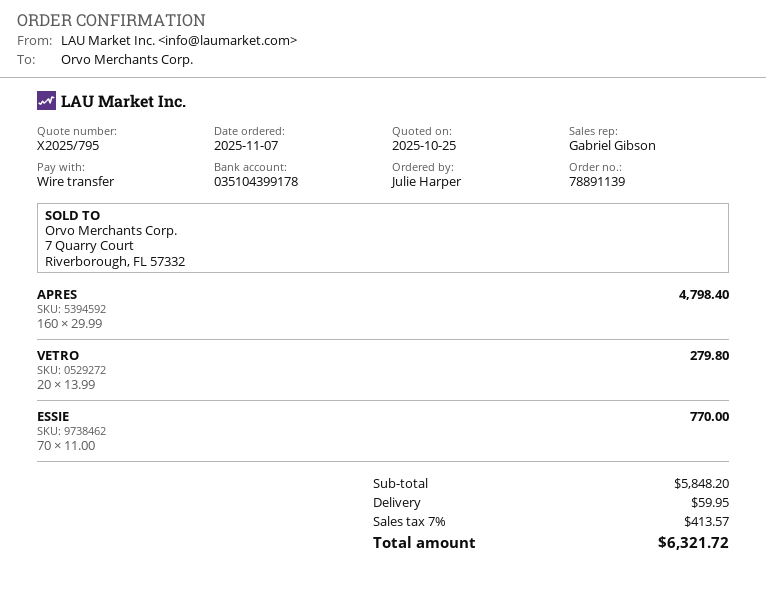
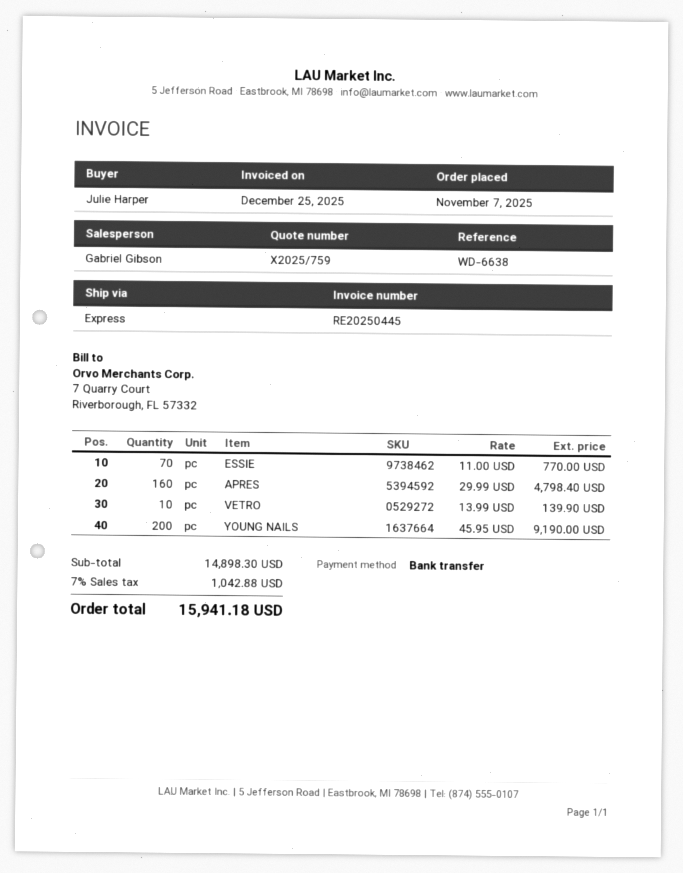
quote number: X2025/795 -> X2025/759
VETRO: 20 x 13.99 = 279.80 -> 10 x 13.99 = 139.90
YOUNG NAILS: none -> 200 x 45.95 = 9190.00
subtotal: 5848.20 -> 14898.30
shipping: 59.95 -> none
tax: 7% = 413.57 -> 7% = 1042.88
total: 6321.72 -> 15941.18

